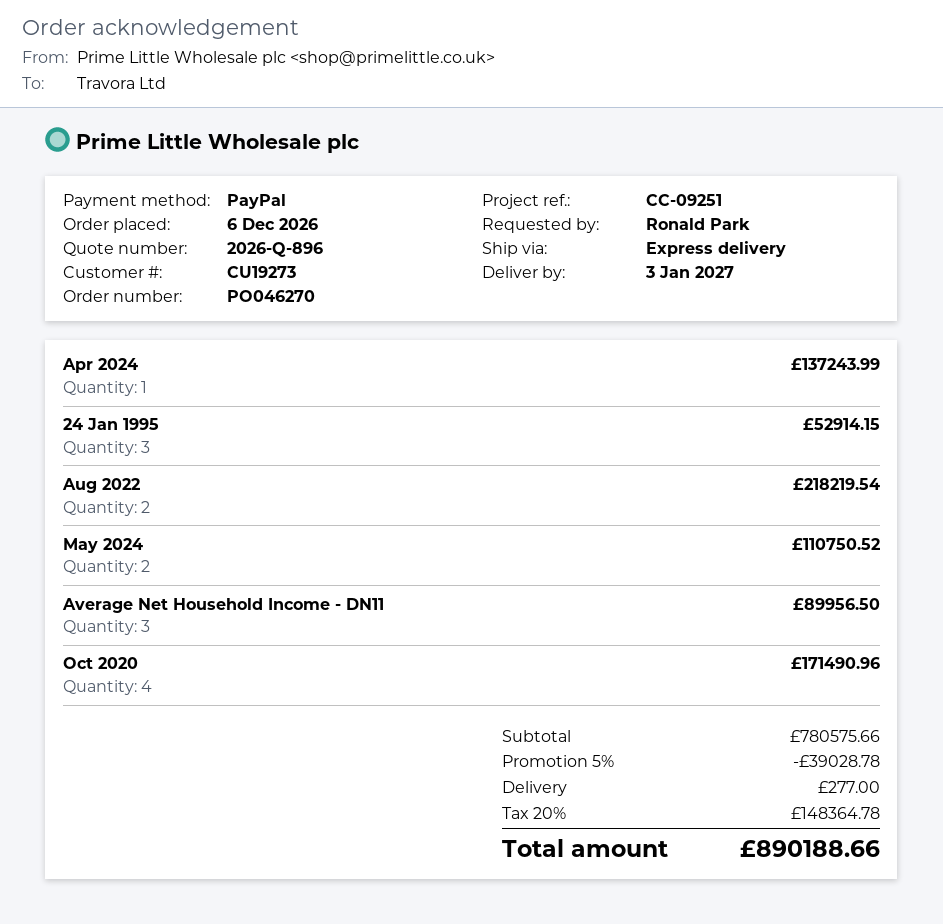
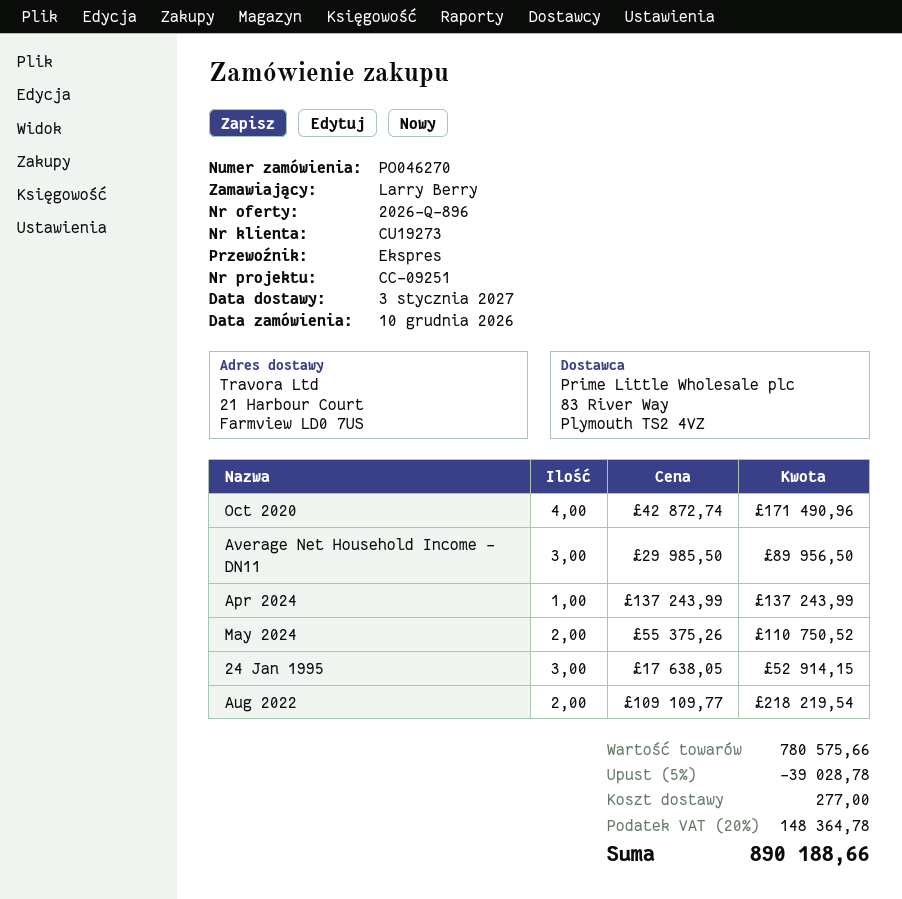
order date: 2026-12-06 -> 2026-12-10
ordered by: Ronald Park -> Larry Berry

